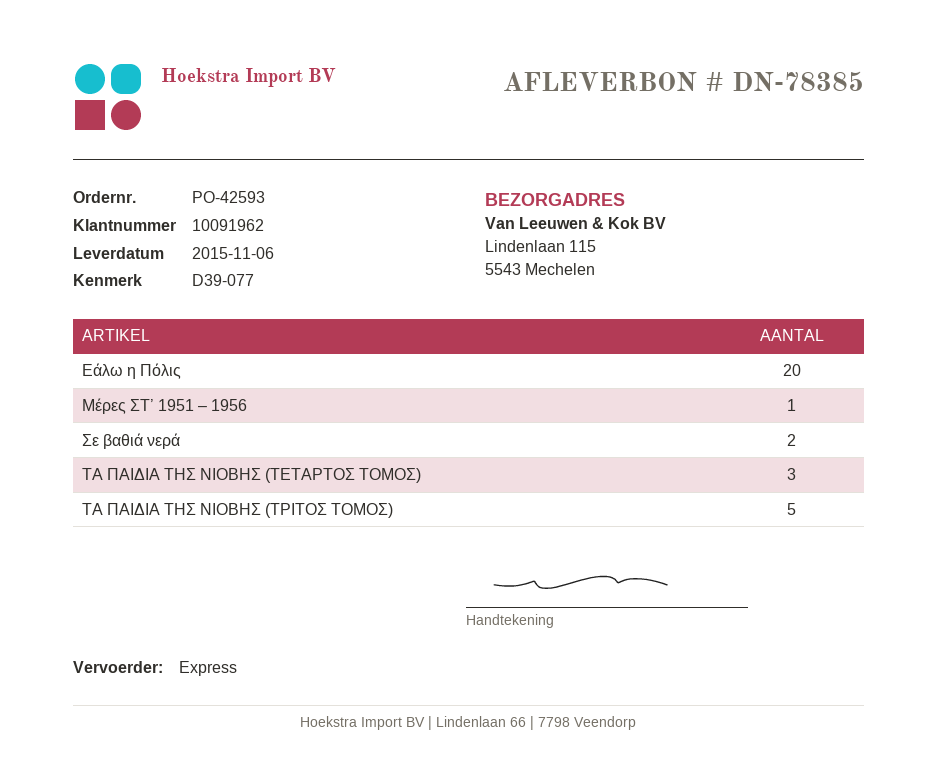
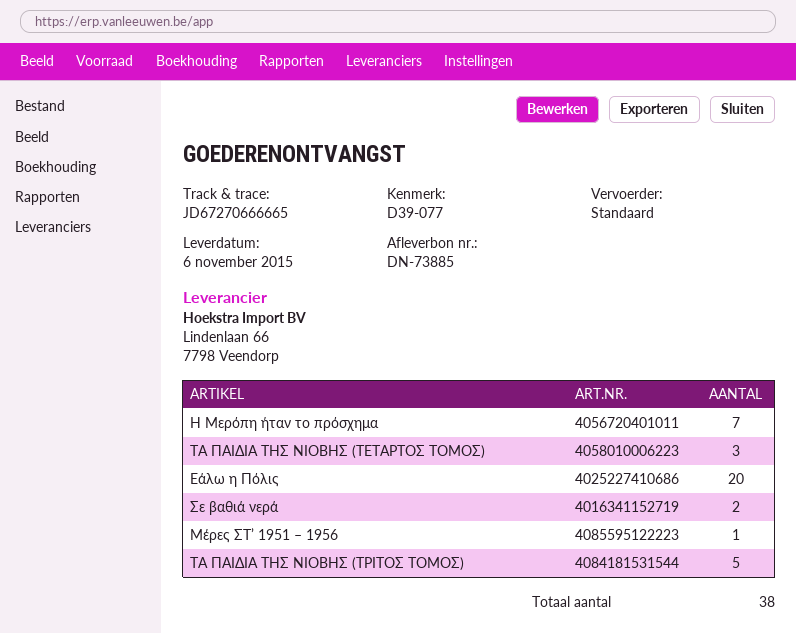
delivery note number: DN-78385 -> DN-73885
shipping method: express -> standard
Η Μερόπη ήταν το πρόσχημα: none -> 7

